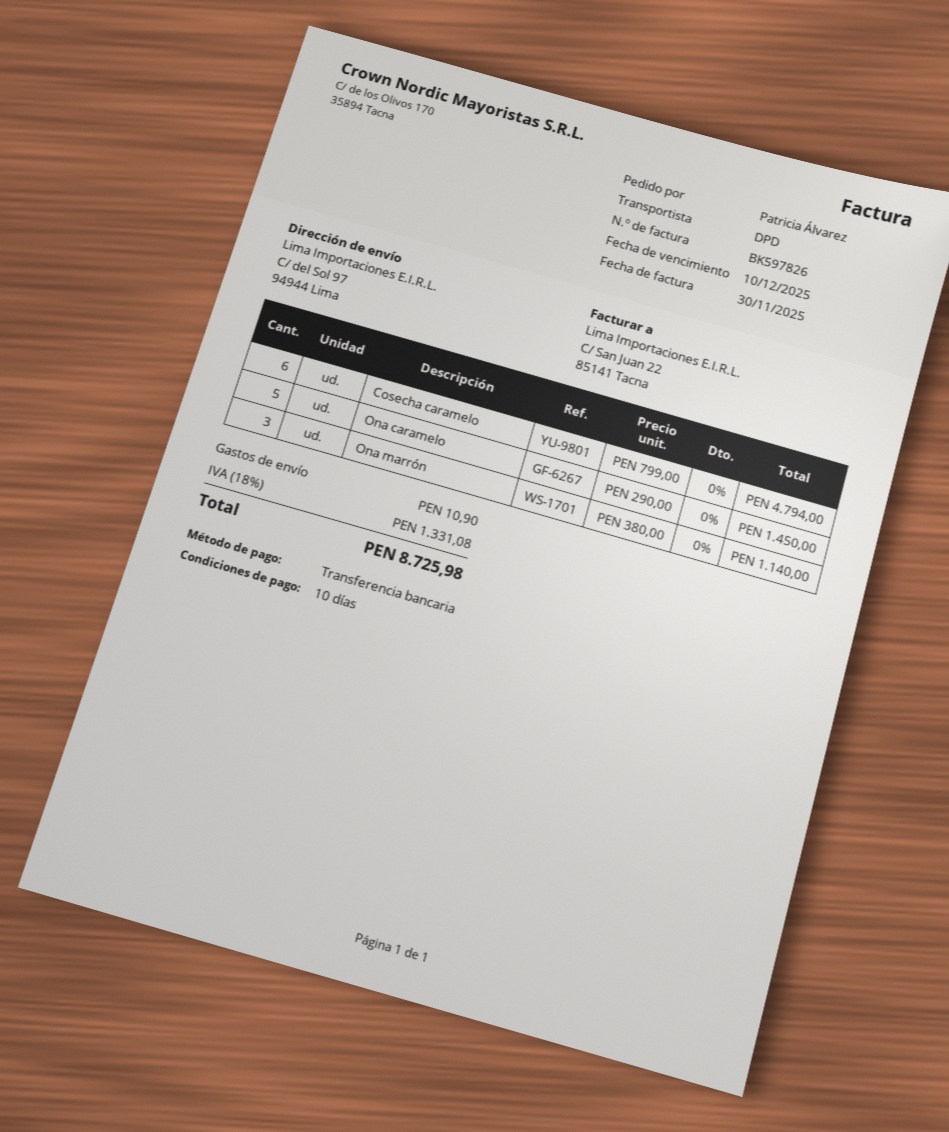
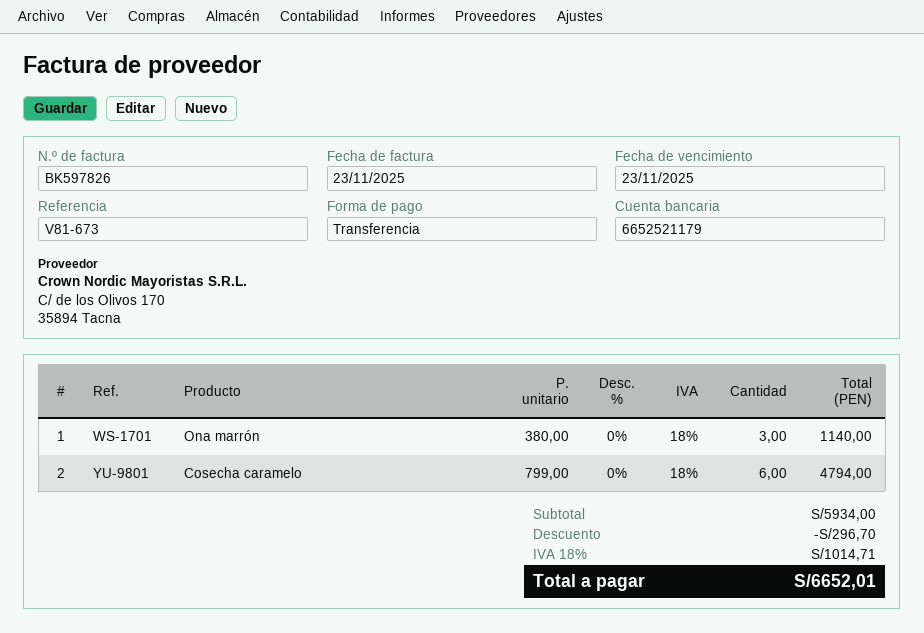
invoice date: 2025-11-30 -> 2025-11-23
due date: 2025-12-10 -> 2025-11-23
Ona caramelo: 5 x 290.00 = 1450.00 -> none
discount: none -> 296.70
shipping: 10.90 -> none
tax: 18% = 1331.08 -> 18% = 1014.71
total: 8725.98 -> 6652.01

